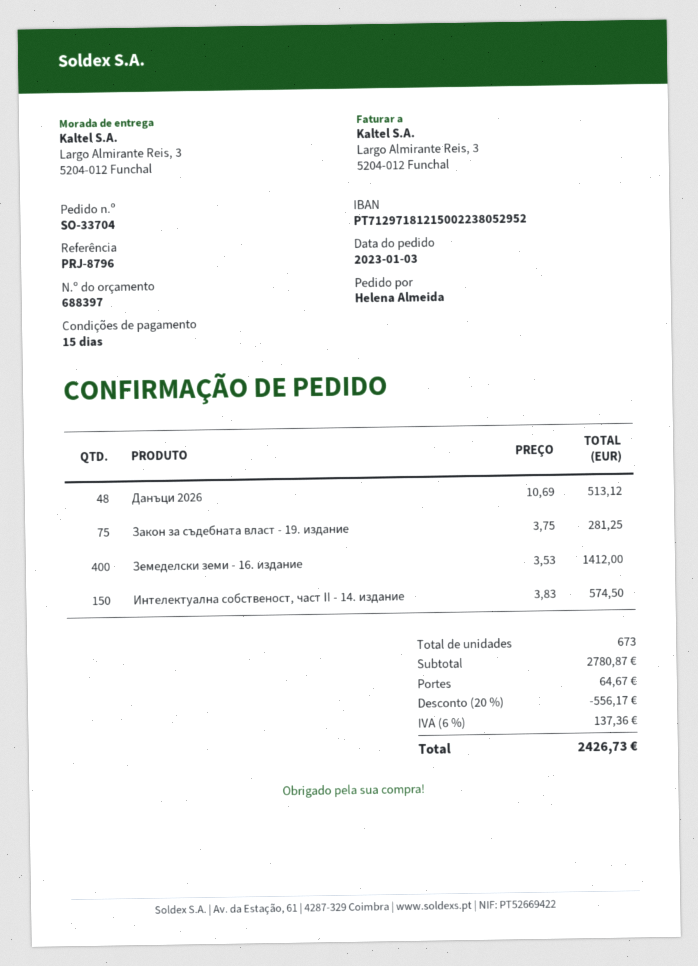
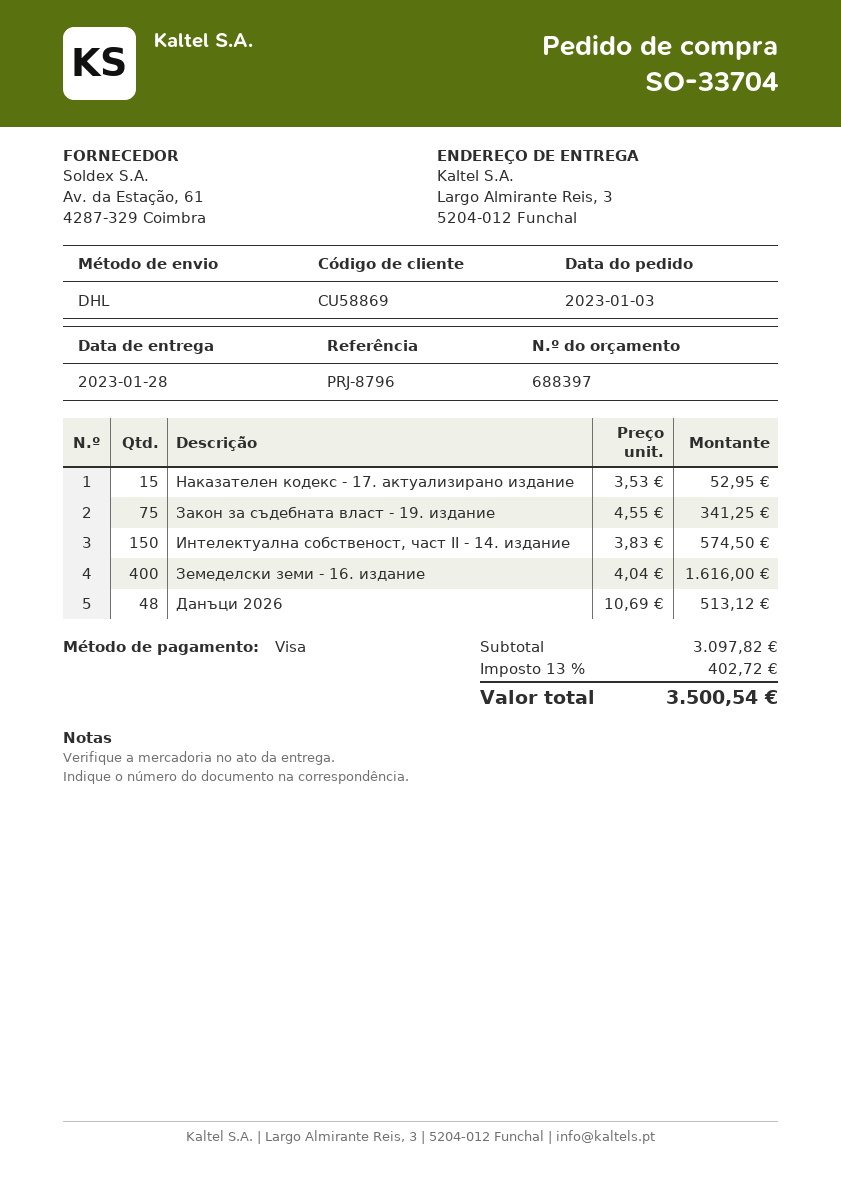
Закон за съдебната власт - 19. издание: 75 x 3.75 = 281.25 -> 75 x 4.55 = 341.25
Земеделски земи - 16. издание: 400 x 3.53 = 1412.00 -> 400 x 4.04 = 1616.00
Наказателен кодекс - 17. актуализирано издание: none -> 15 x 3.53 = 52.95
subtotal: 2780.87 -> 3097.82
discount: 20% = 556.17 -> none
shipping: 64.67 -> none
tax: 6% = 137.36 -> 13% = 402.72
total: 2426.73 -> 3500.54

